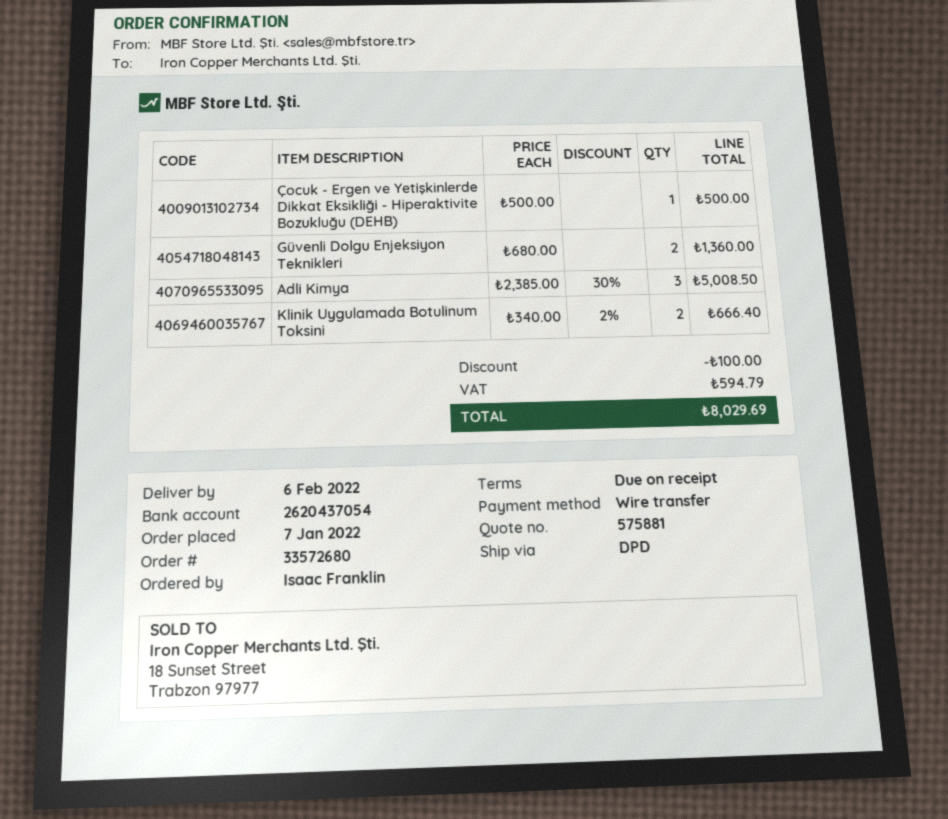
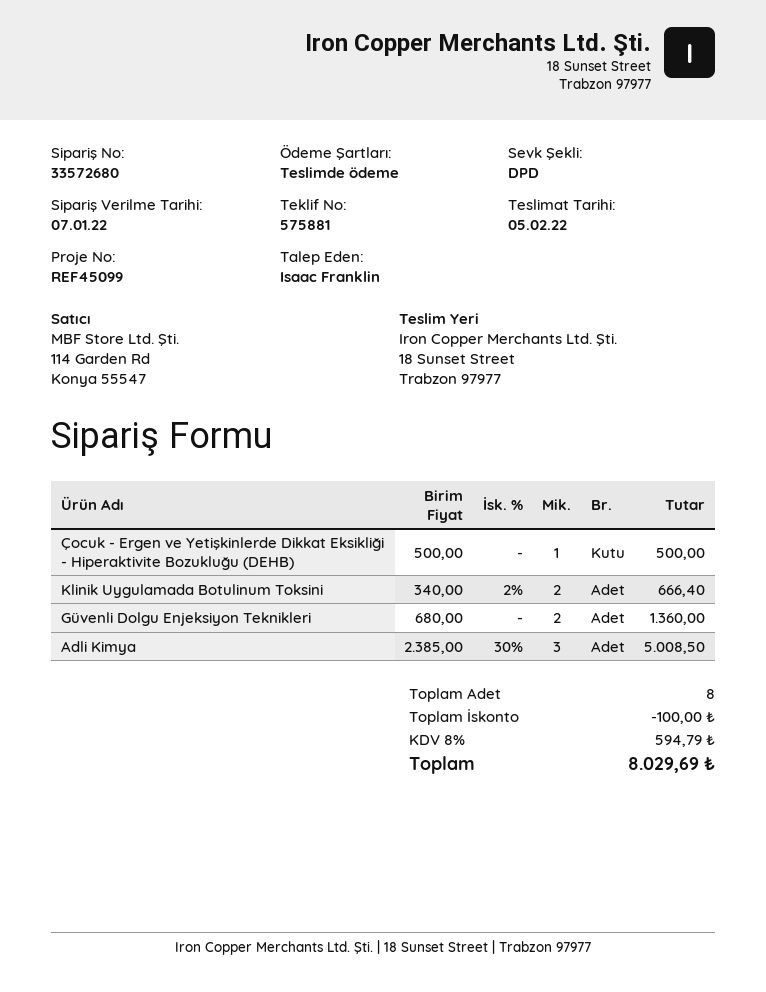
delivery date: 2022-02-06 -> 2022-02-05

